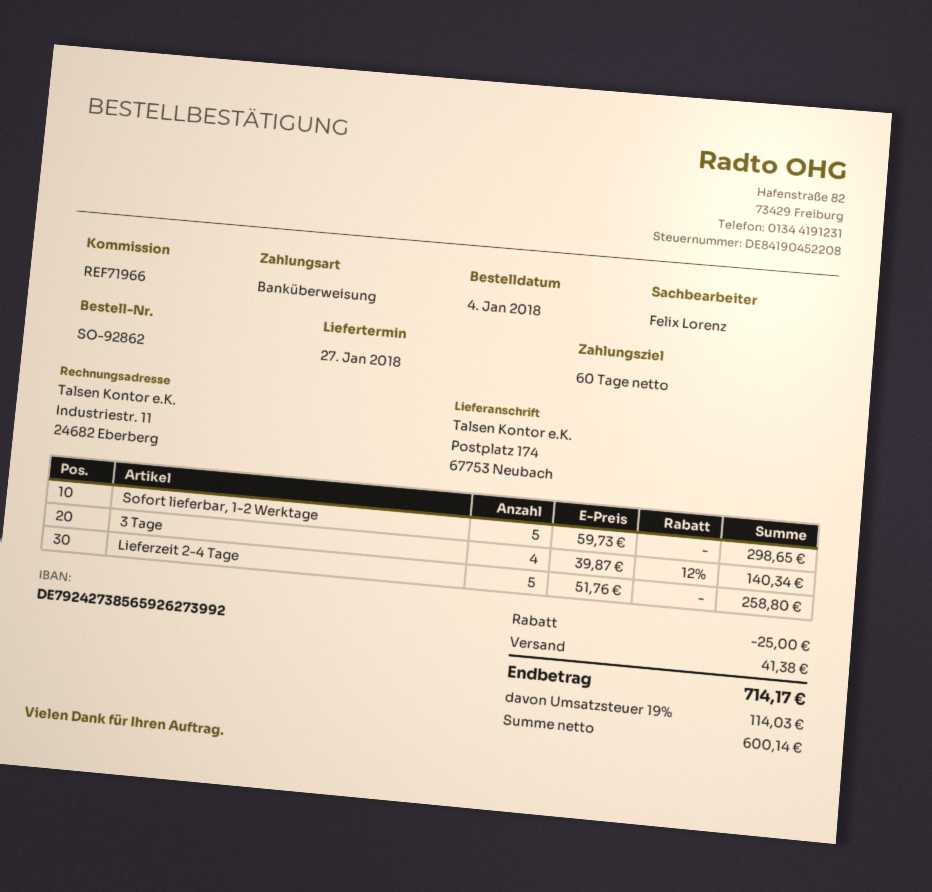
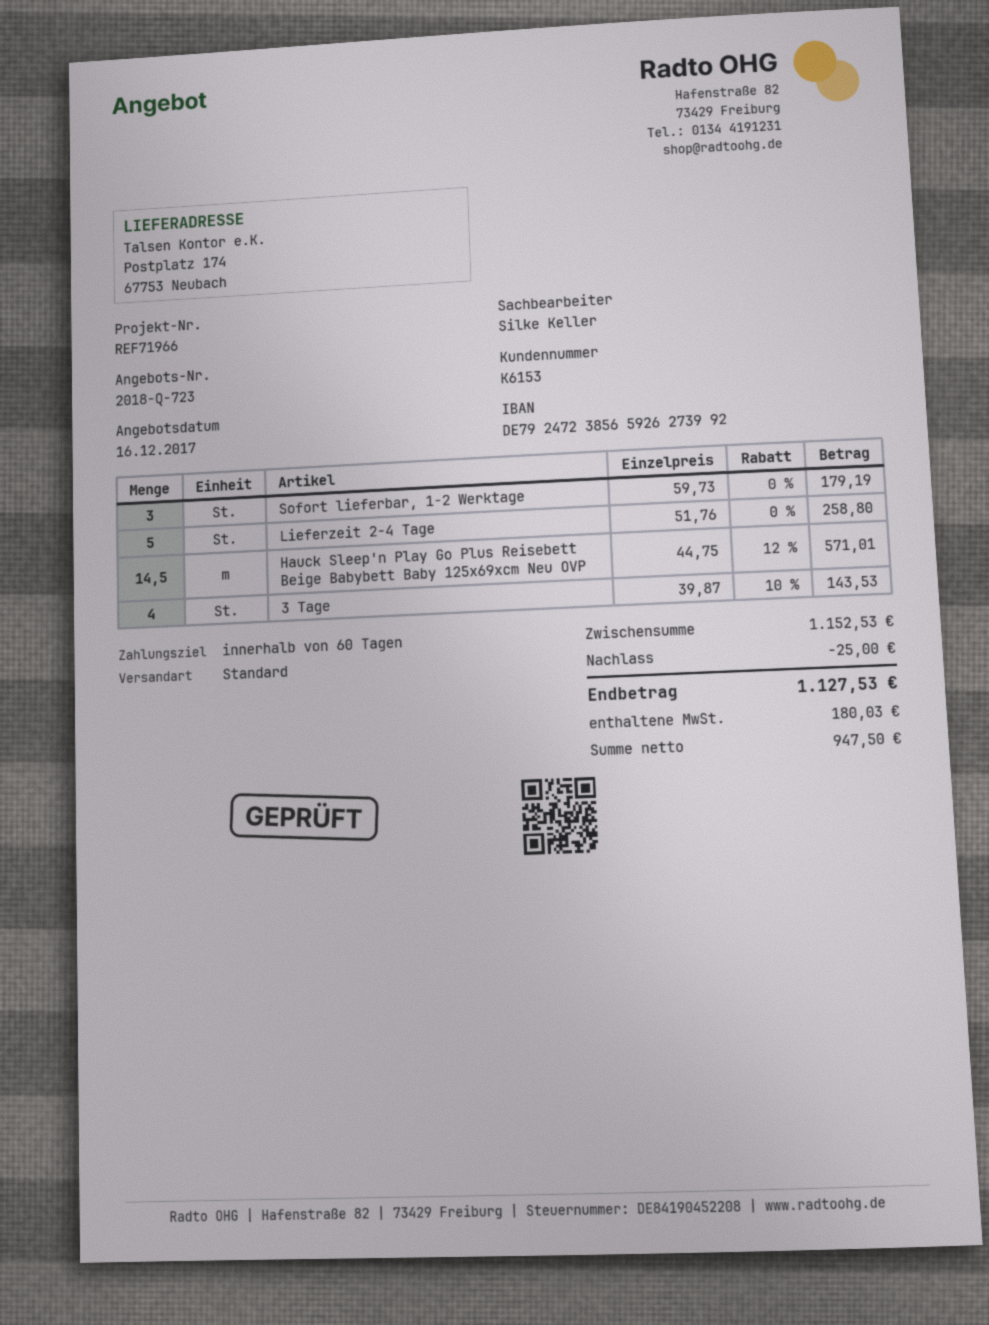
sales rep: Felix Lorenz -> Silke Keller
bank account: DE79242738565926273992 -> DE79247238565926273992
Sofort lieferbar, 1-2 Werktage: 5 x 59.73 = 298.65 -> 3 x 59.73 = 179.19
3 Tage: 4 x 39.87 - 12% = 140.34 -> 4 x 39.87 - 10% = 143.53
Hauck Sleep'n Play Go Plus Reisebett Beige Babybett Baby 125x69xcm Neu OVP: none -> 14.5 x 44.75 - 12% = 571.01
shipping: 41.38 -> none
net: 600.14 -> 947.50
tax: 114.03 -> 180.03
total: 714.17 -> 1127.53

